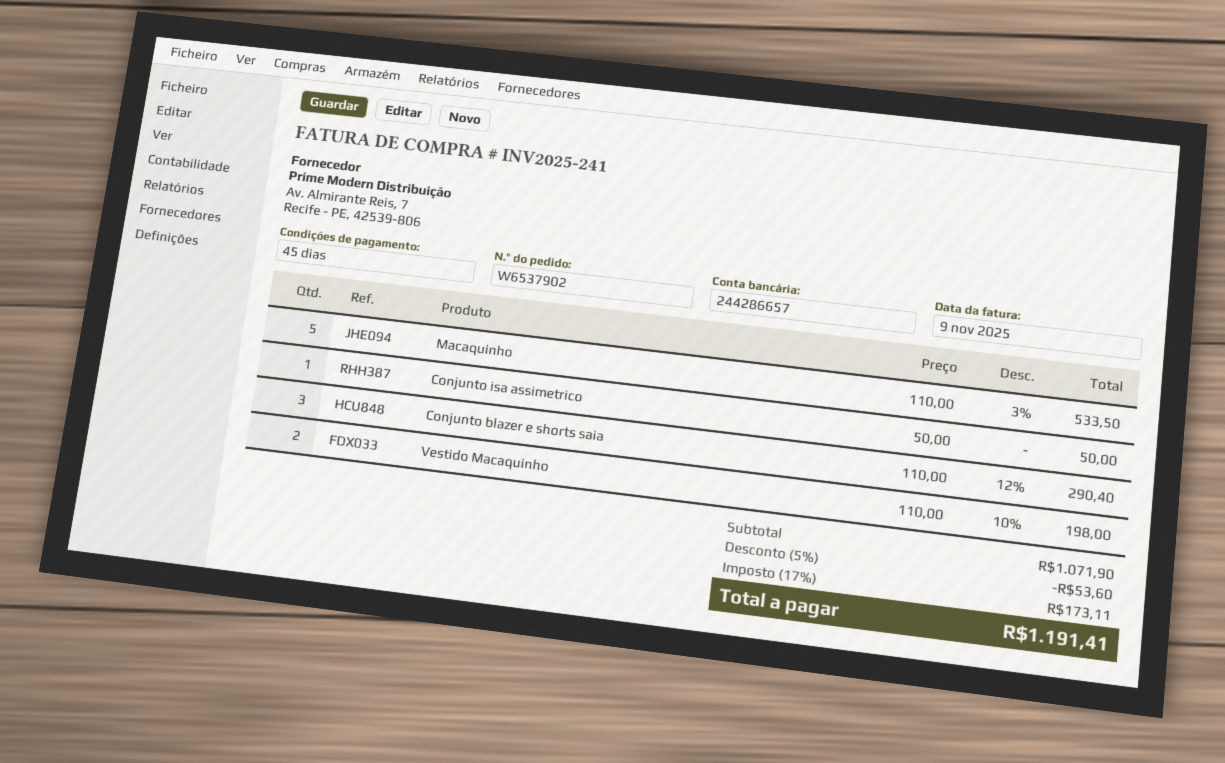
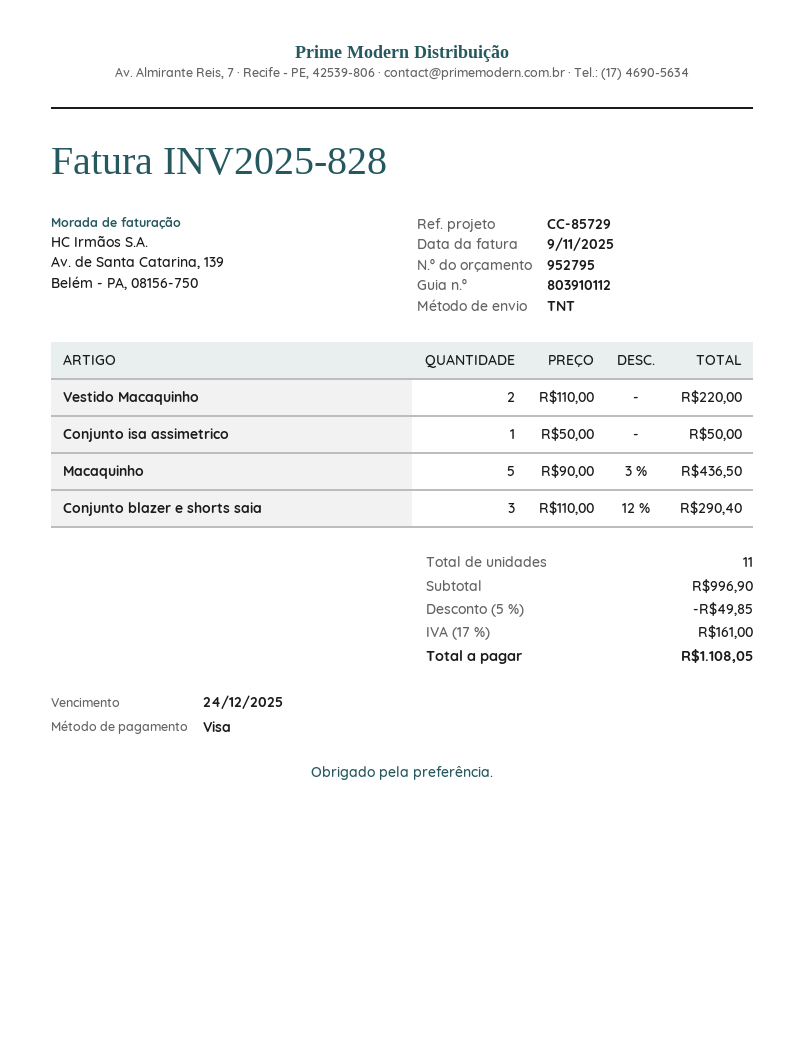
invoice number: INV2025-241 -> INV2025-828
Macaquinho: 5 x 110.00 - 3% = 533.50 -> 5 x 90.00 - 3% = 436.50
Vestido Macaquinho: 2 x 110.00 - 10% = 198.00 -> 2 x 110.00 = 220.00
subtotal: 1071.90 -> 996.90
discount: 5% = 53.60 -> 5% = 49.85
tax: 17% = 173.11 -> 17% = 161.00
total: 1191.41 -> 1108.05

